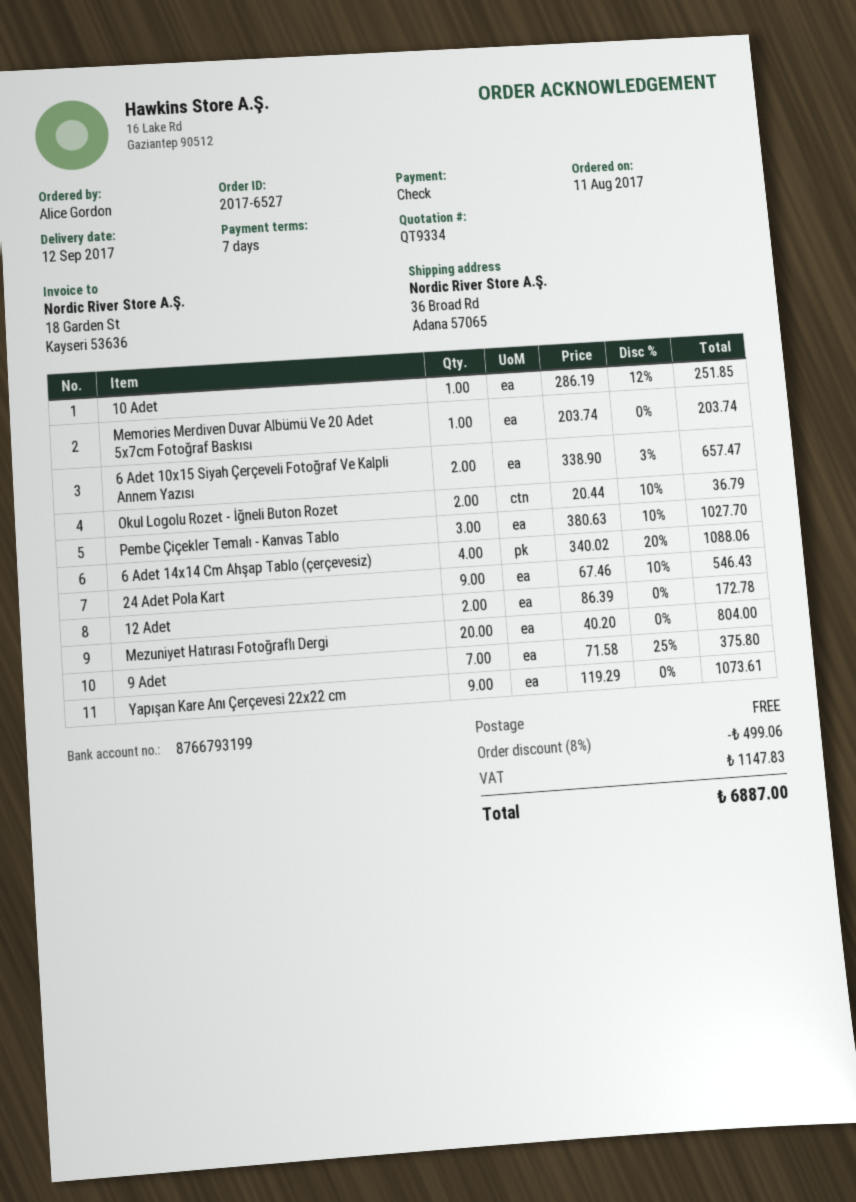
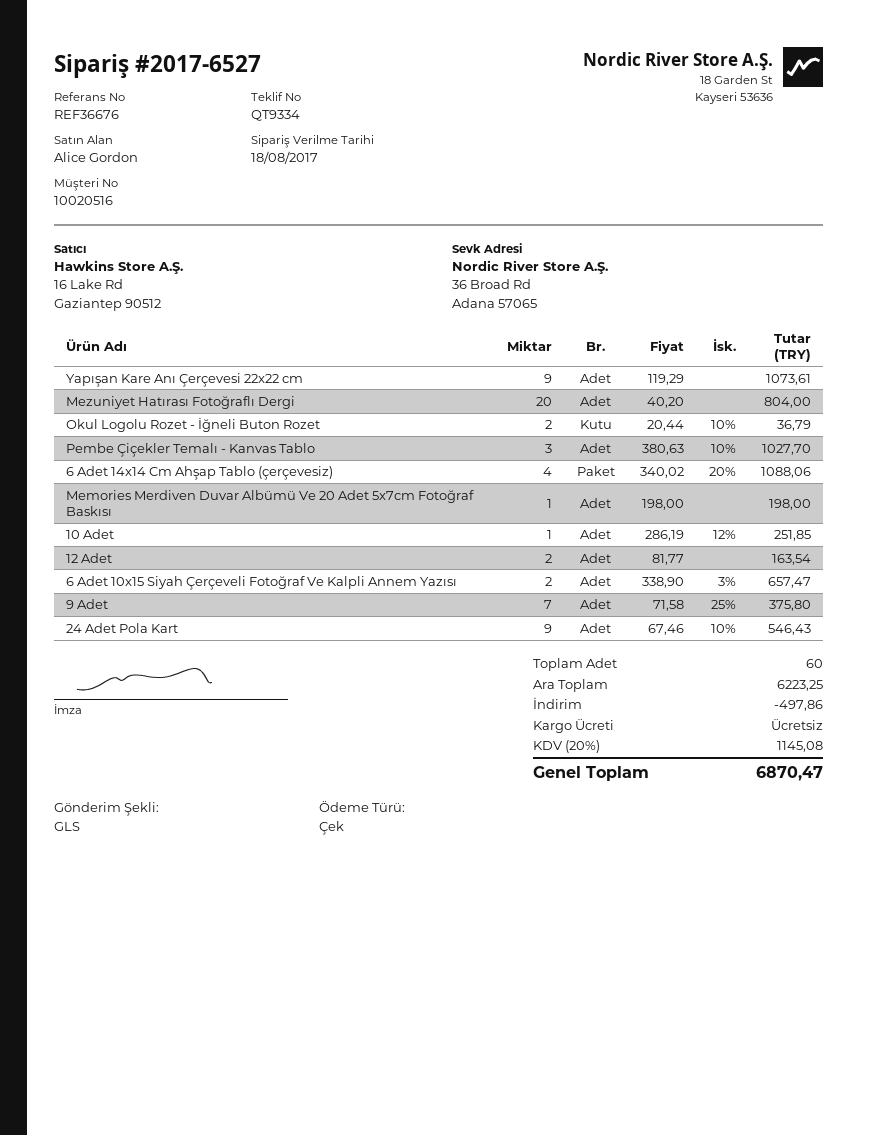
order date: 2017-08-11 -> 2017-08-18
Memories Merdiven Duvar Albümü Ve 20 Adet 5x7cm Fotoğraf Baskısı: 1 x 203.74 = 203.74 -> 1 x 198.00 = 198.00
12 Adet: 2 x 86.39 = 172.78 -> 2 x 81.77 = 163.54
discount: 499.06 -> 497.86
tax: 1147.83 -> 1145.08
total: 6887.00 -> 6870.47

